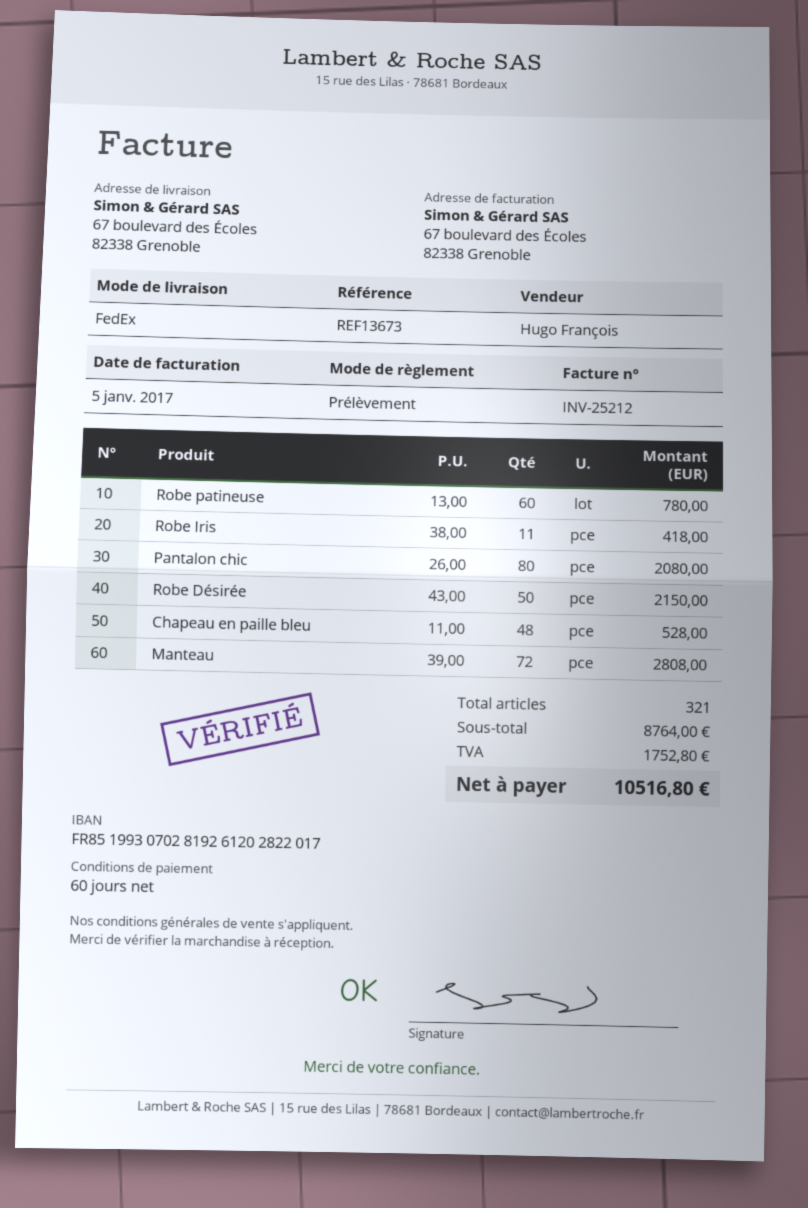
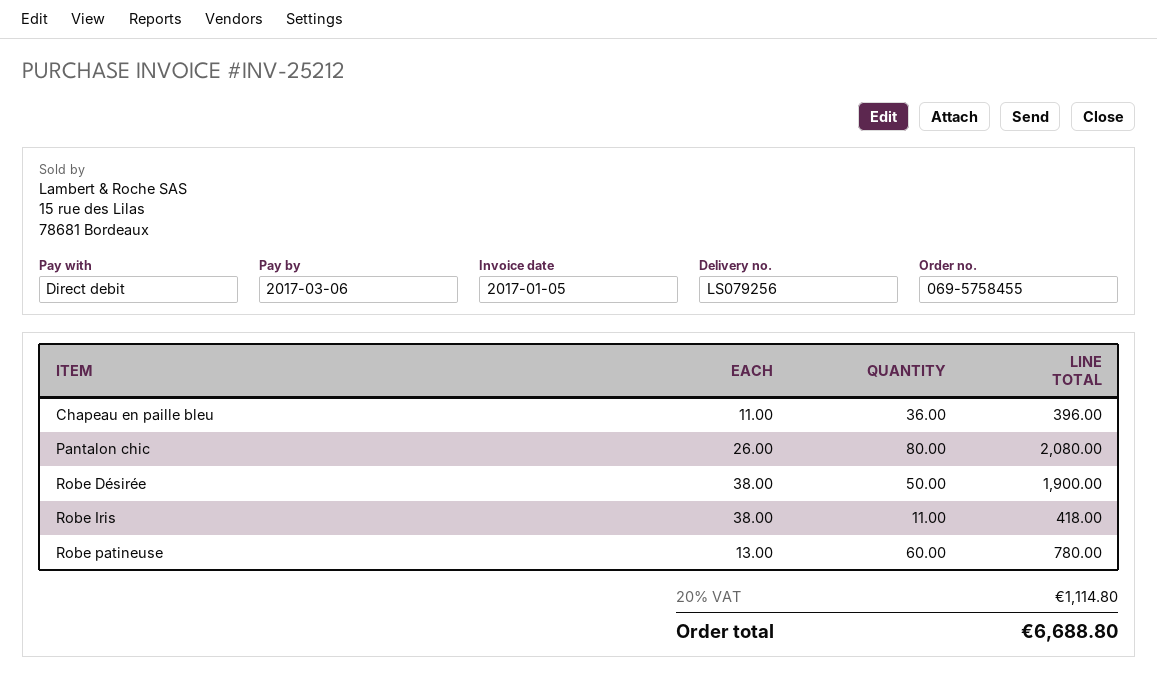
Robe Désirée: 50 x 43.00 = 2150.00 -> 50 x 38.00 = 1900.00
Chapeau en paille bleu: 48 x 11.00 = 528.00 -> 36 x 11.00 = 396.00
Manteau: 72 x 39.00 = 2808.00 -> none
tax: 1752.80 -> 1114.80
total: 10516.80 -> 6688.80

